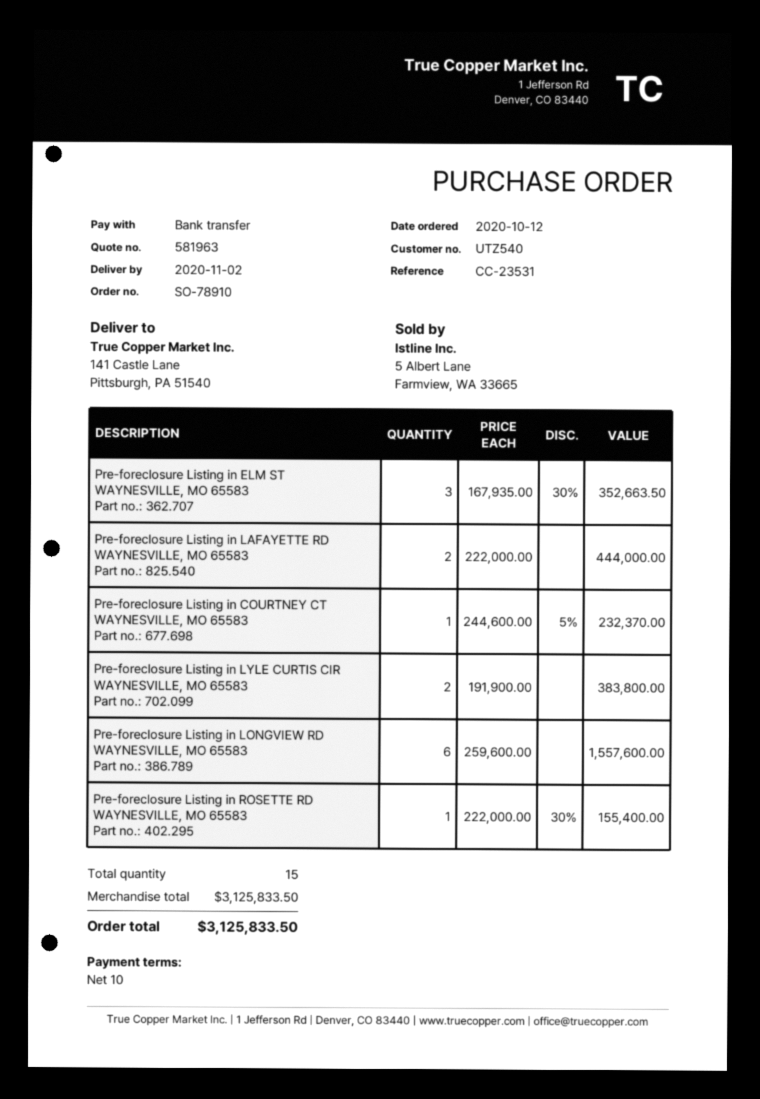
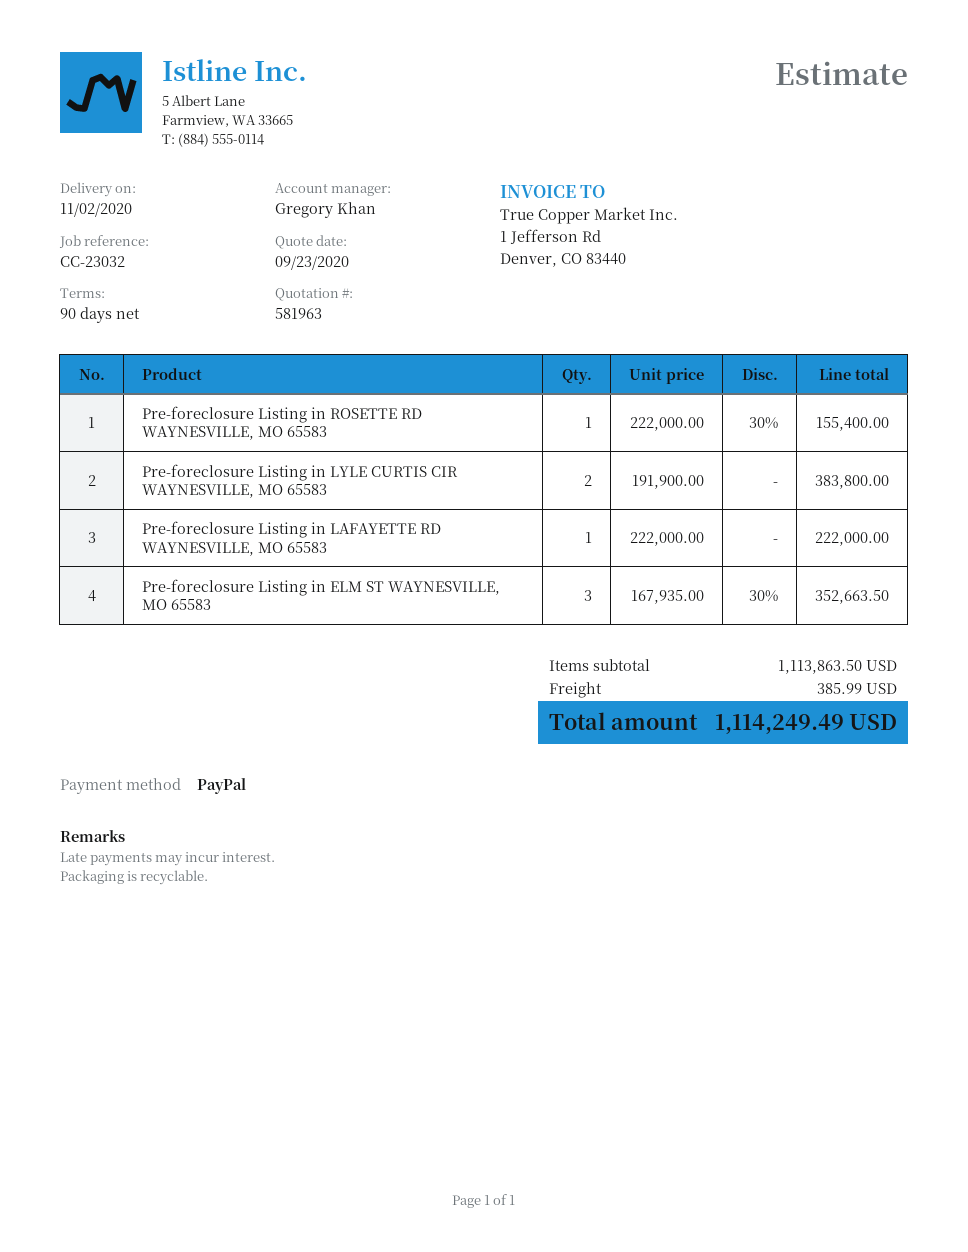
payment terms: 10 days -> 90 days
reference: CC-23531 -> CC-23032
payment method: bank transfer -> PayPal
Pre-foreclosure Listing in LAFAYETTE RD WAYNESVILLE, MO 65583: 2 x 222000.00 = 444000.00 -> 1 x 222000.00 = 222000.00
Pre-foreclosure Listing in COURTNEY CT WAYNESVILLE, MO 65583: 1 x 244600.00 - 5% = 232370.00 -> none
Pre-foreclosure Listing in LONGVIEW RD WAYNESVILLE, MO 65583: 6 x 259600.00 = 1557600.00 -> none
subtotal: 3125833.50 -> 1113863.50
shipping: none -> 385.99
total: 3125833.50 -> 1114249.49

